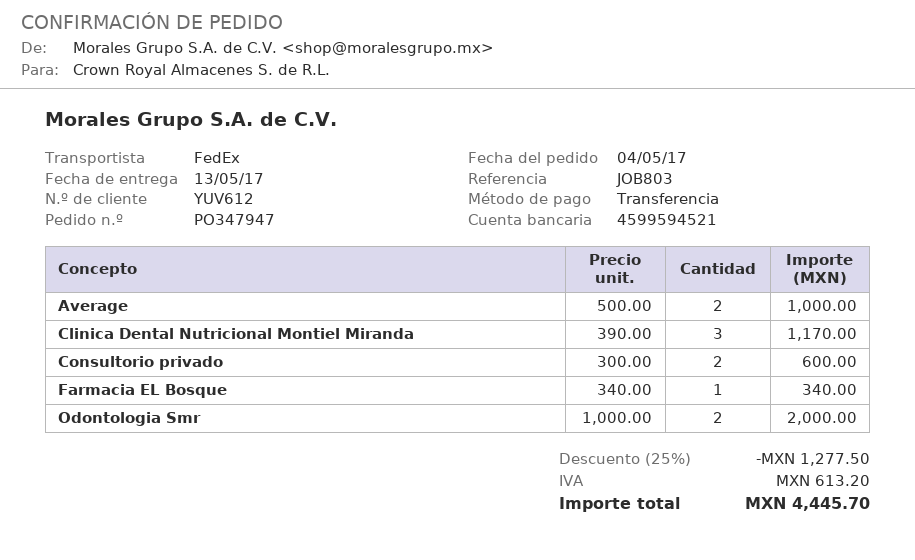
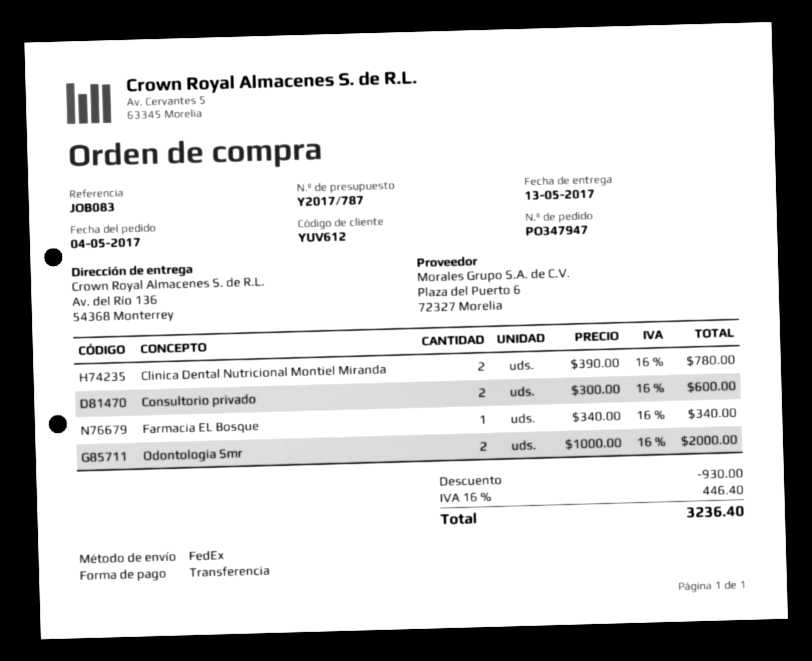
reference: JOB803 -> JOB083
Average: 2 x 500.00 = 1000.00 -> none
Clinica Dental Nutricional Montiel Miranda: 3 x 390.00 = 1170.00 -> 2 x 390.00 = 780.00
discount: 1277.50 -> 930.00
tax: 613.20 -> 446.40
total: 4445.70 -> 3236.40

